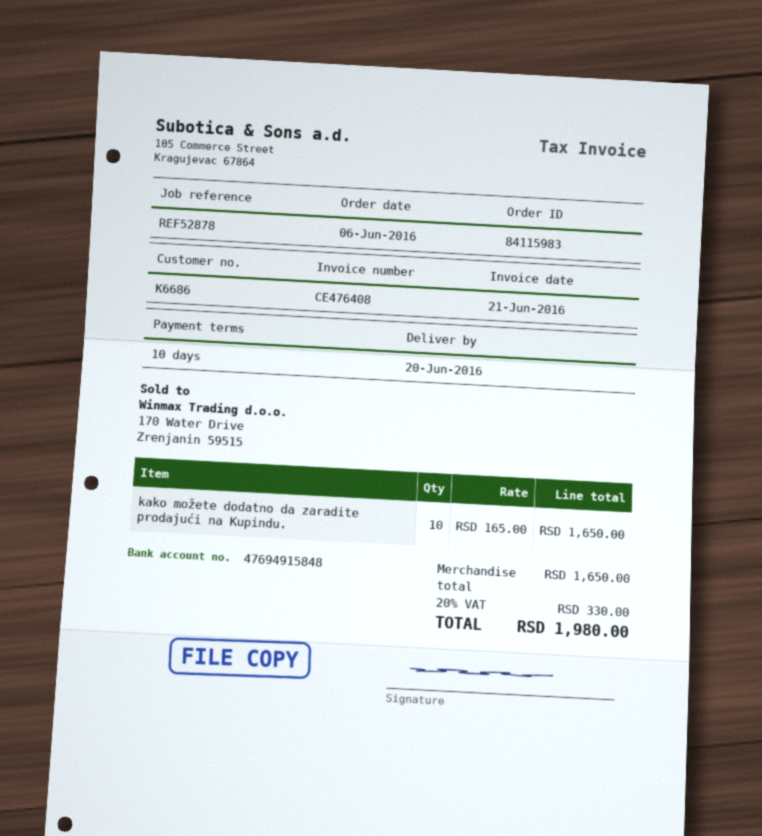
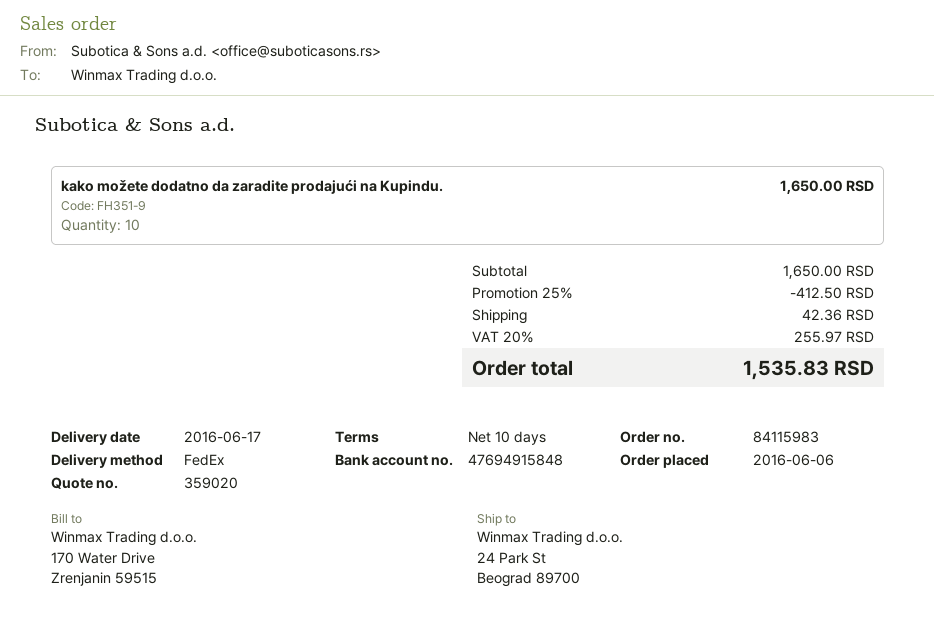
delivery date: 2016-06-20 -> 2016-06-17
discount: none -> 25% = 412.50
shipping: none -> 42.36
tax: 20% = 330.00 -> 20% = 255.97
total: 1980.00 -> 1535.83

